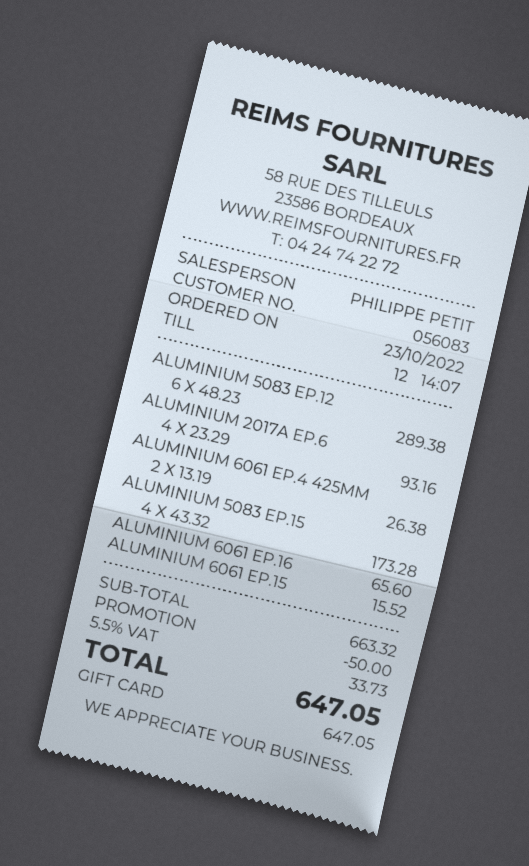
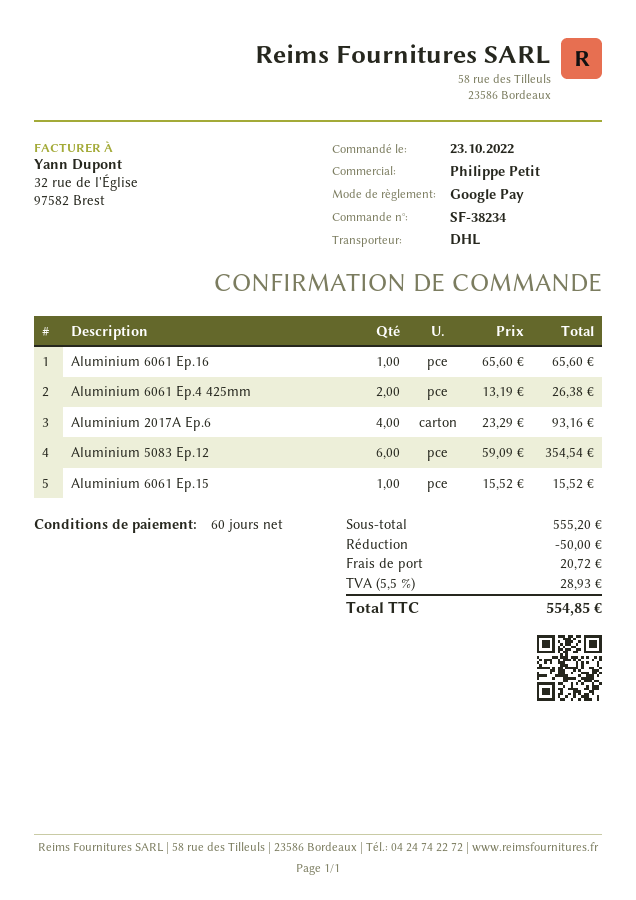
payment method: gift card -> Google Pay
ALUMINIUM 5083 EP.12: 6 x 48.23 = 289.38 -> 6 x 59.09 = 354.54
ALUMINIUM 5083 EP.15: 4 x 43.32 = 173.28 -> none
subtotal: 663.32 -> 555.20
shipping: none -> 20.72
tax: 5.5% = 33.73 -> 5.5% = 28.93
total: 647.05 -> 554.85

